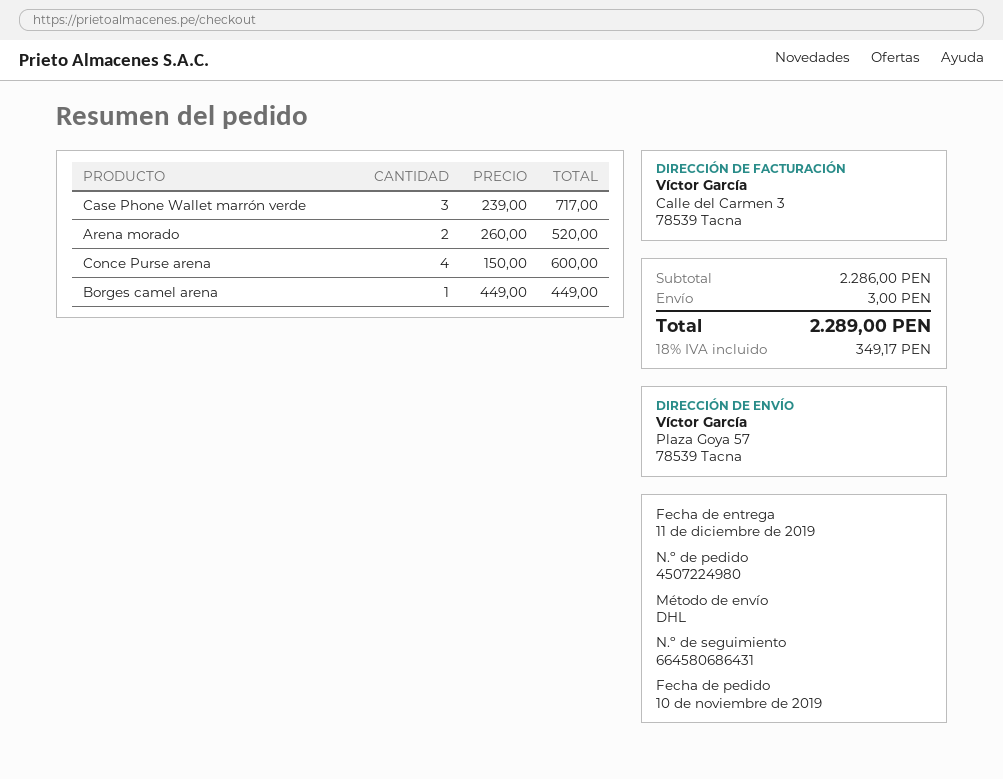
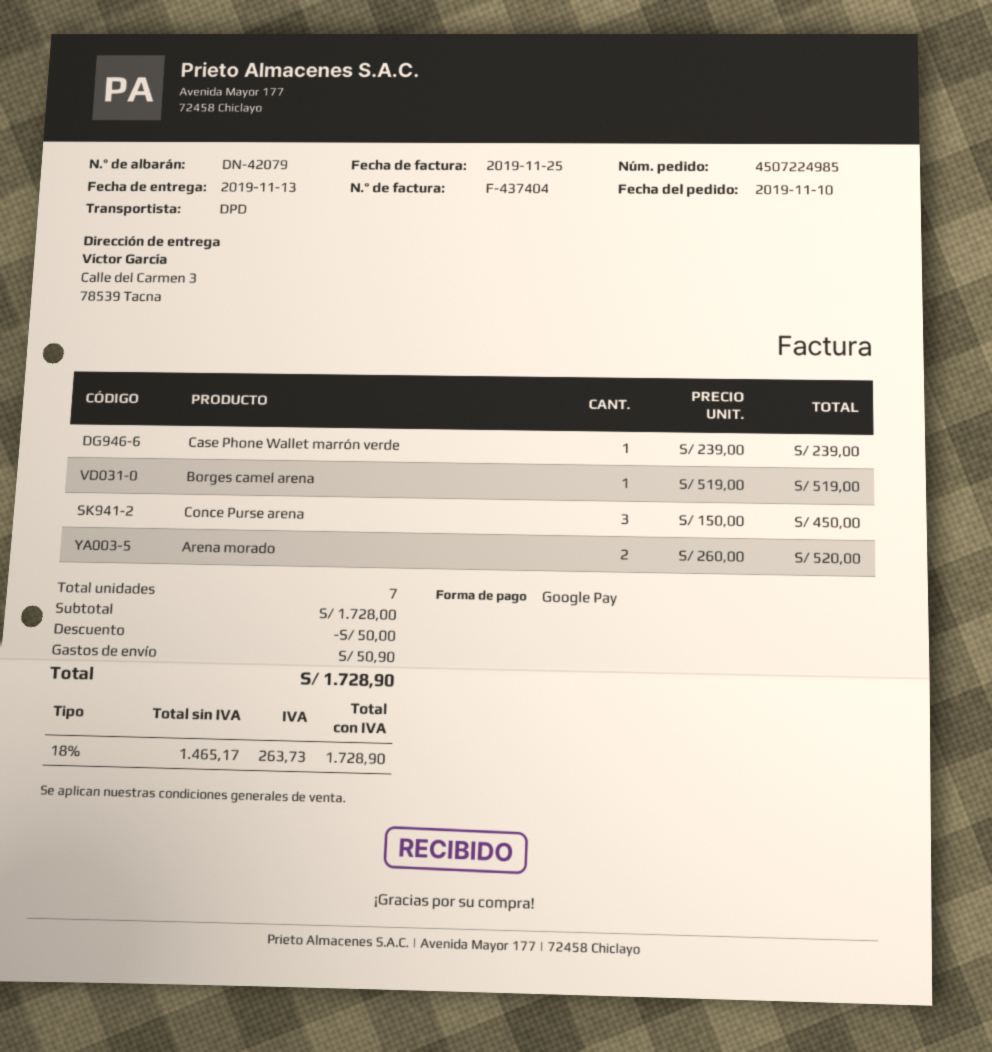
order number: 4507224980 -> 4507224985
delivery date: 2019-12-11 -> 2019-11-13
shipping method: DHL -> DPD
ship to: Plaza Goya 57, 78539 Tacna -> Calle del Carmen 3, 78539 Tacna
Case Phone Wallet marrón verde: 3 x 239.00 = 717.00 -> 1 x 239.00 = 239.00
Conce Purse arena: 4 x 150.00 = 600.00 -> 3 x 150.00 = 450.00
Borges camel arena: 1 x 449.00 = 449.00 -> 1 x 519.00 = 519.00
subtotal: 2286.00 -> 1728.00
discount: none -> 50.00
shipping: 3.00 -> 50.90
tax: 18% = 349.17 -> 18% = 263.73
total: 2289.00 -> 1728.90

